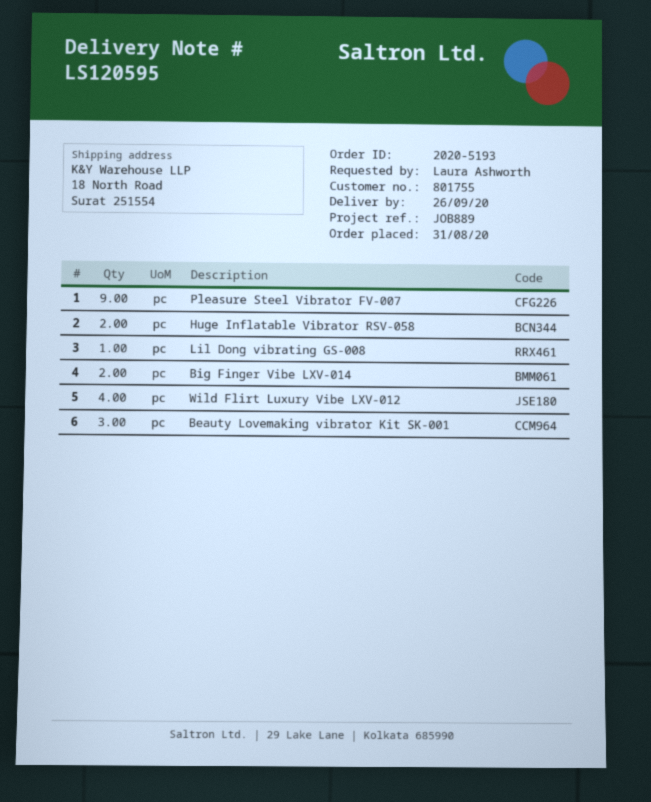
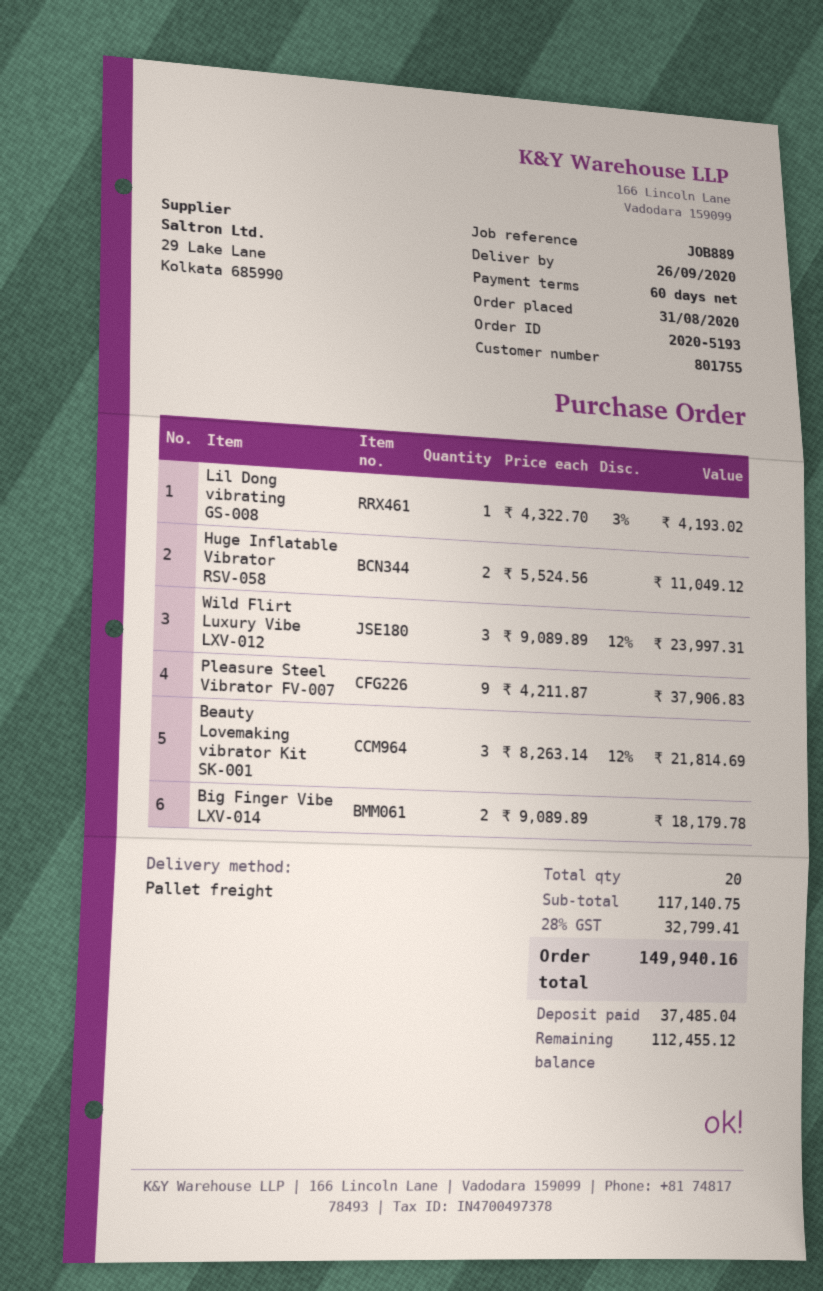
Wild Flirt Luxury Vibe LXV-012: 4 -> 3

